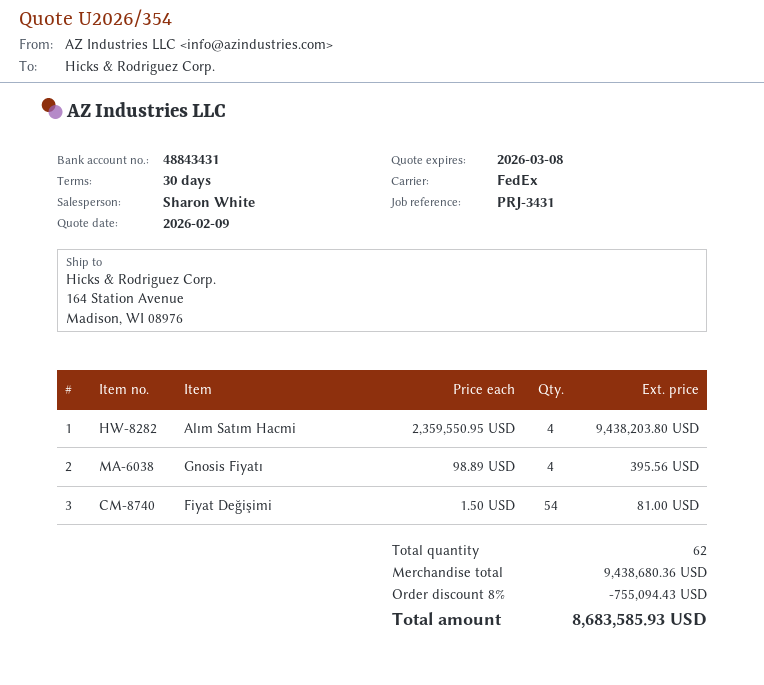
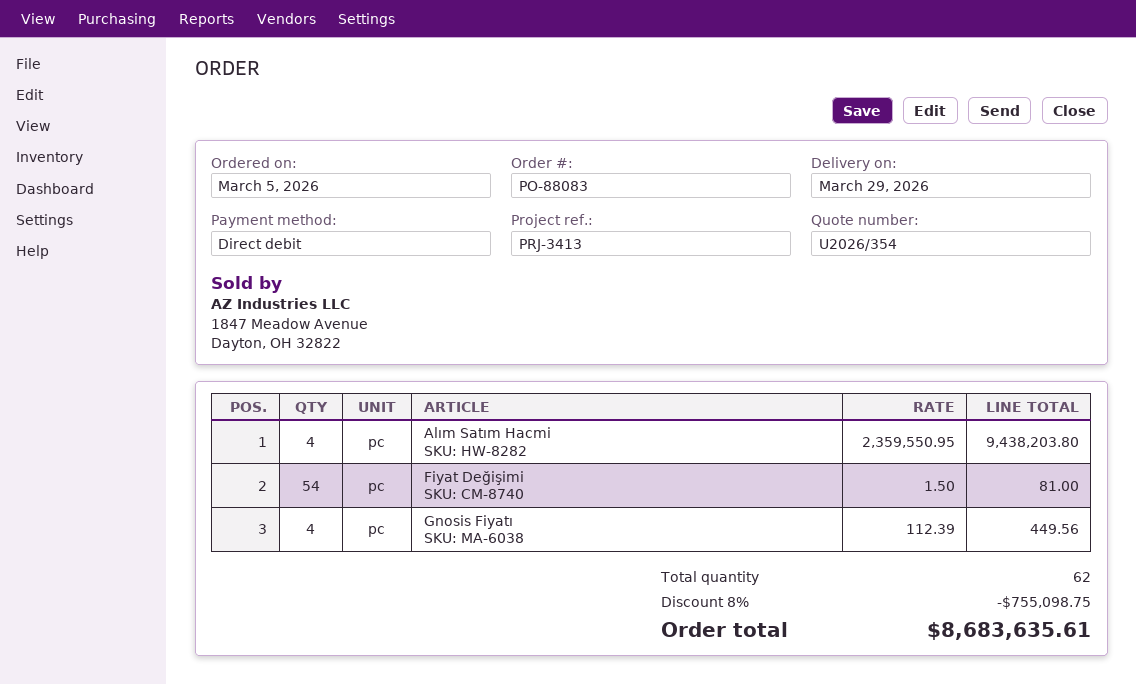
reference: PRJ-3431 -> PRJ-3413
Gnosis Fiyatı: 4 x 98.89 = 395.56 -> 4 x 112.39 = 449.56
discount: 8% = 755094.43 -> 8% = 755098.75
total: 8683585.93 -> 8683635.61

